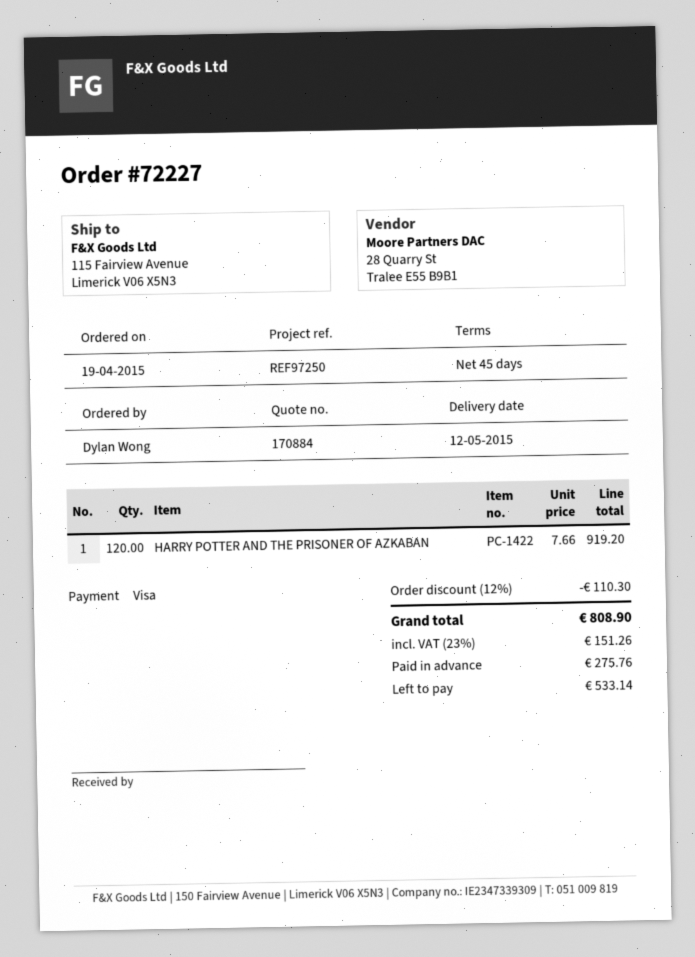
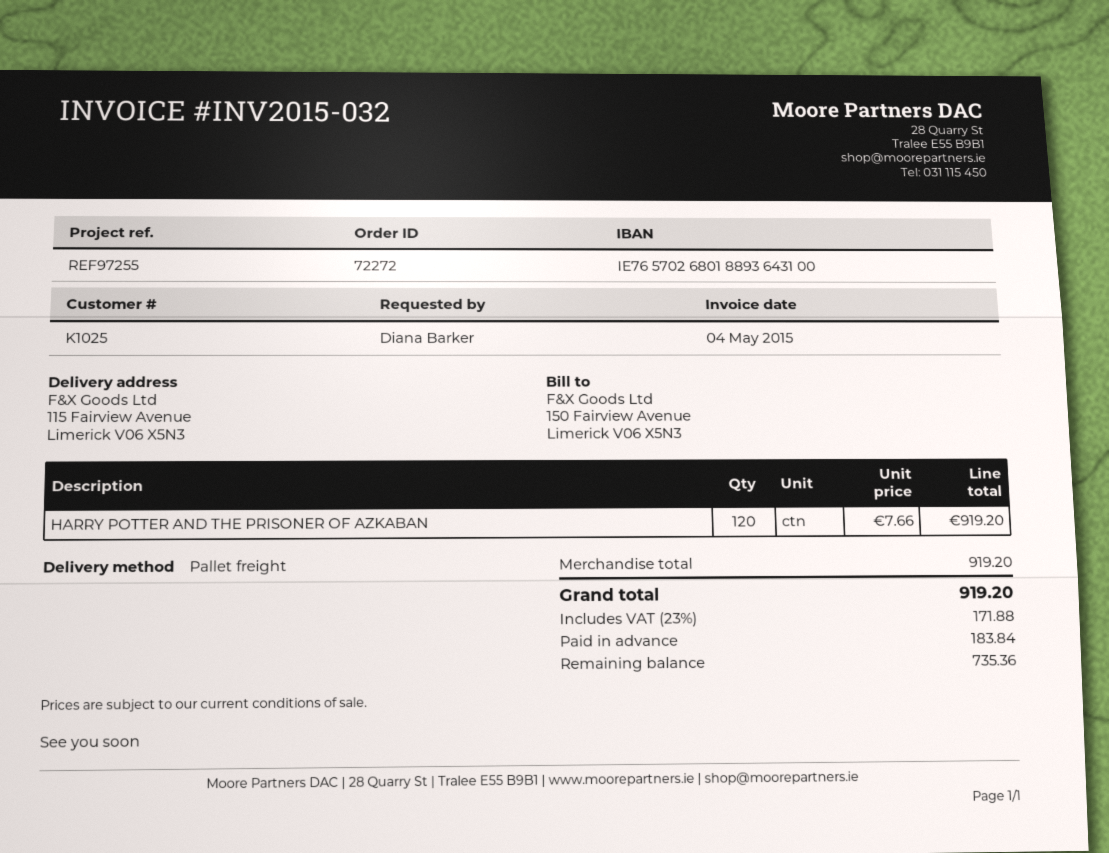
order number: 72227 -> 72272
reference: REF97250 -> REF97255
ordered by: Dylan Wong -> Diana Barker
discount: 12% = 110.30 -> none
tax: 23% = 151.26 -> 23% = 171.88
total: 808.90 -> 919.20
deposit: 275.76 -> 183.84
balance: 533.14 -> 735.36

